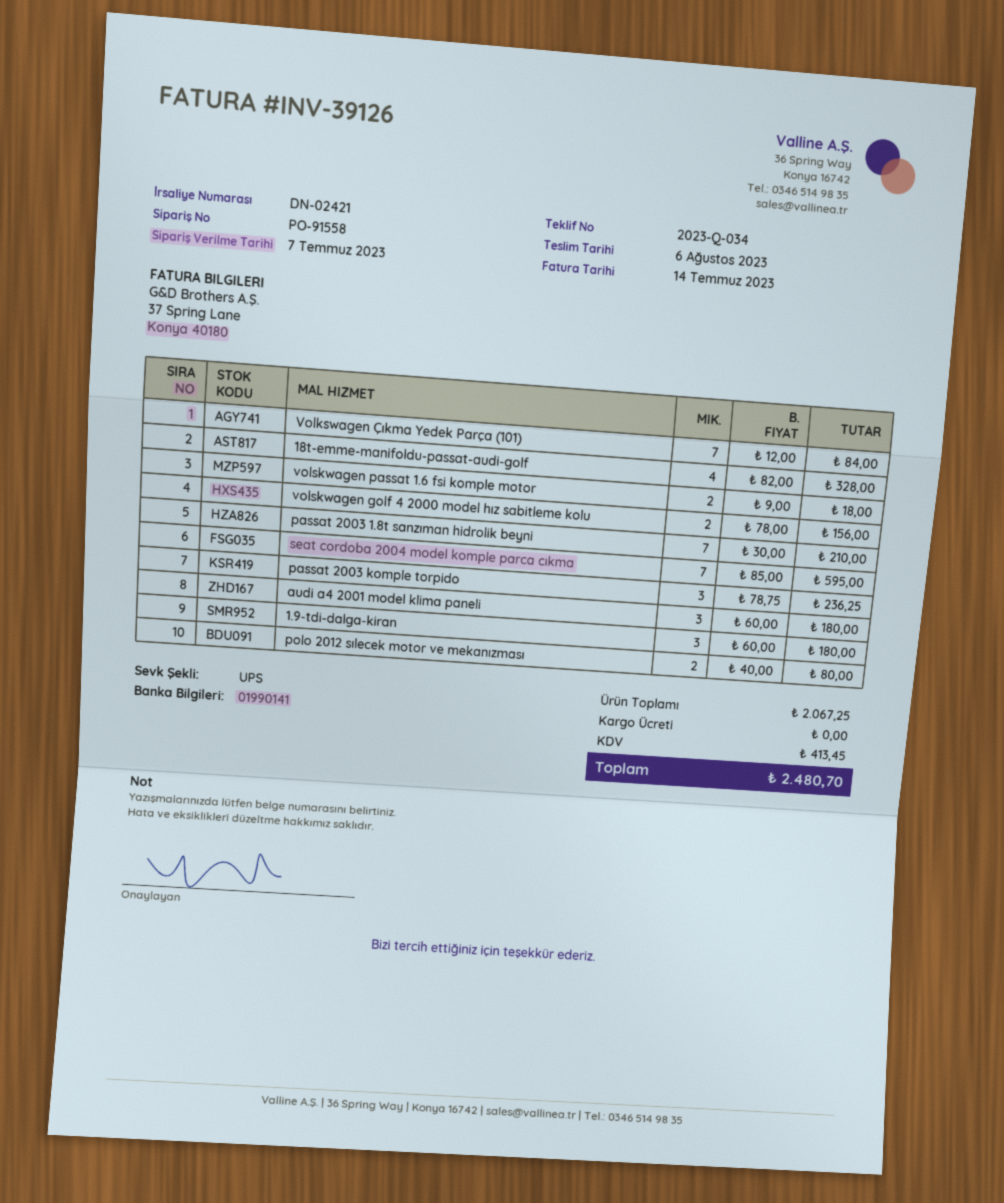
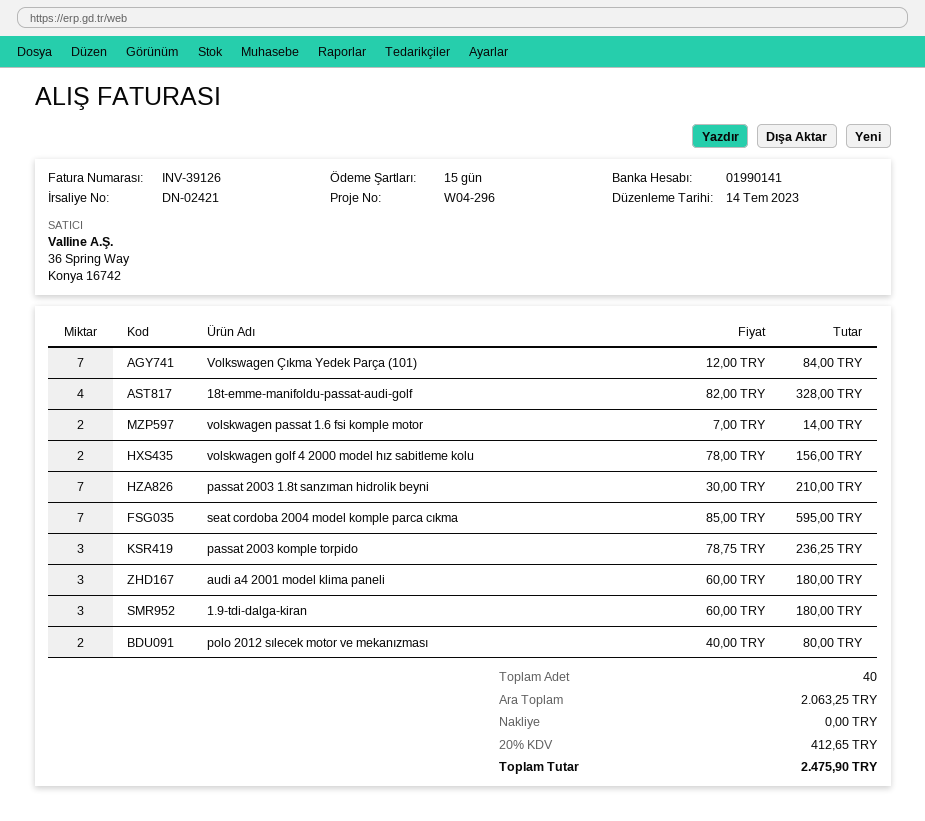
volskwagen passat 1.6 fsi komple motor: 2 x 9.00 = 18.00 -> 2 x 7.00 = 14.00
subtotal: 2067.25 -> 2063.25
tax: 413.45 -> 412.65
total: 2480.70 -> 2475.90

